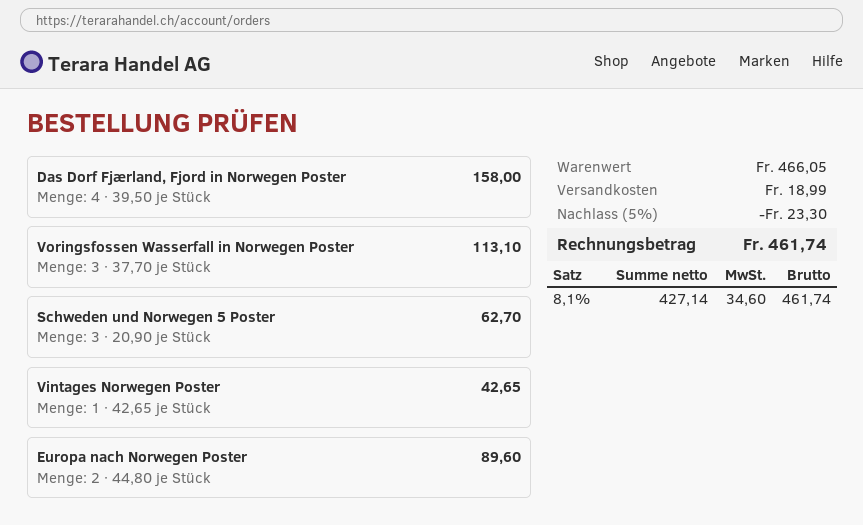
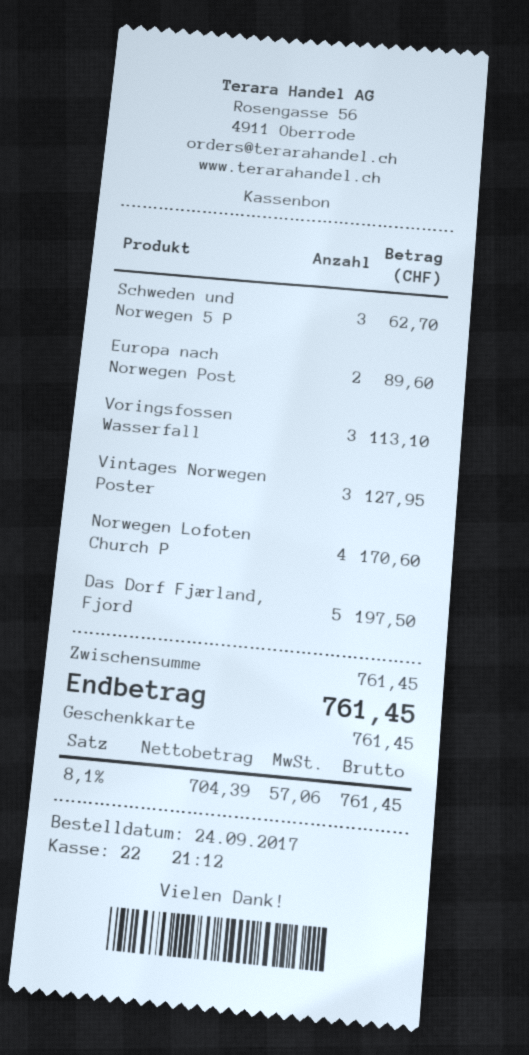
Das Dorf Fjærland, Fjord in Norwegen Poster: 4 for 158.00 -> 5 for 197.50
Vintages Norwegen Poster: 1 for 42.65 -> 3 for 127.95
Norwegen Lofoten Church P: none -> 4 for 170.60
subtotal: 466.05 -> 761.45
discount: 5% = 23.30 -> none
shipping: 18.99 -> none
net: 427.14 -> 704.39
tax: 8.1% = 34.60 -> 8.1% = 57.06
total: 461.74 -> 761.45

